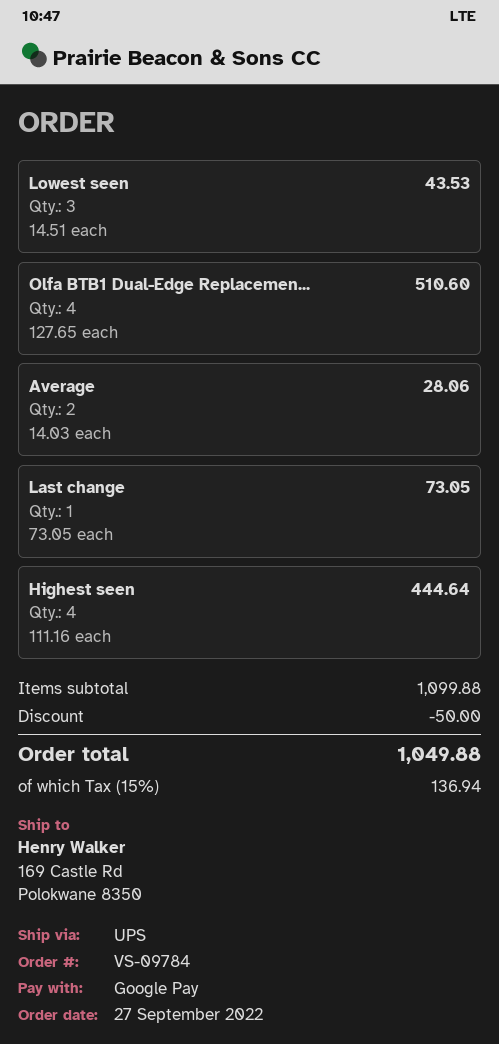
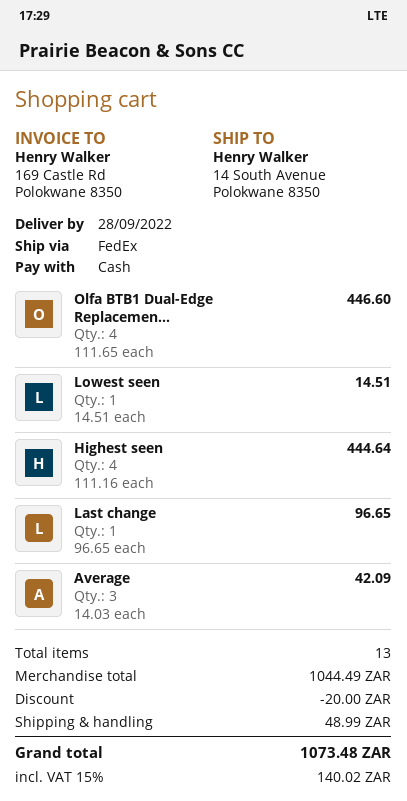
payment method: Google Pay -> cash
shipping method: UPS -> FedEx
ship to: 169 Castle Rd, Polokwane 8350 -> 14 South Avenue, Polokwane 8350
Lowest seen: 3 x 14.51 = 43.53 -> 1 x 14.51 = 14.51
Olfa BTB1 Dual-Edge Replacemen...: 4 x 127.65 = 510.60 -> 4 x 111.65 = 446.60
Average: 2 x 14.03 = 28.06 -> 3 x 14.03 = 42.09
Last change: 1 x 73.05 = 73.05 -> 1 x 96.65 = 96.65
subtotal: 1099.88 -> 1044.49
discount: 50.00 -> 20.00
shipping: none -> 48.99
tax: 15% = 136.94 -> 15% = 140.02
total: 1049.88 -> 1073.48

